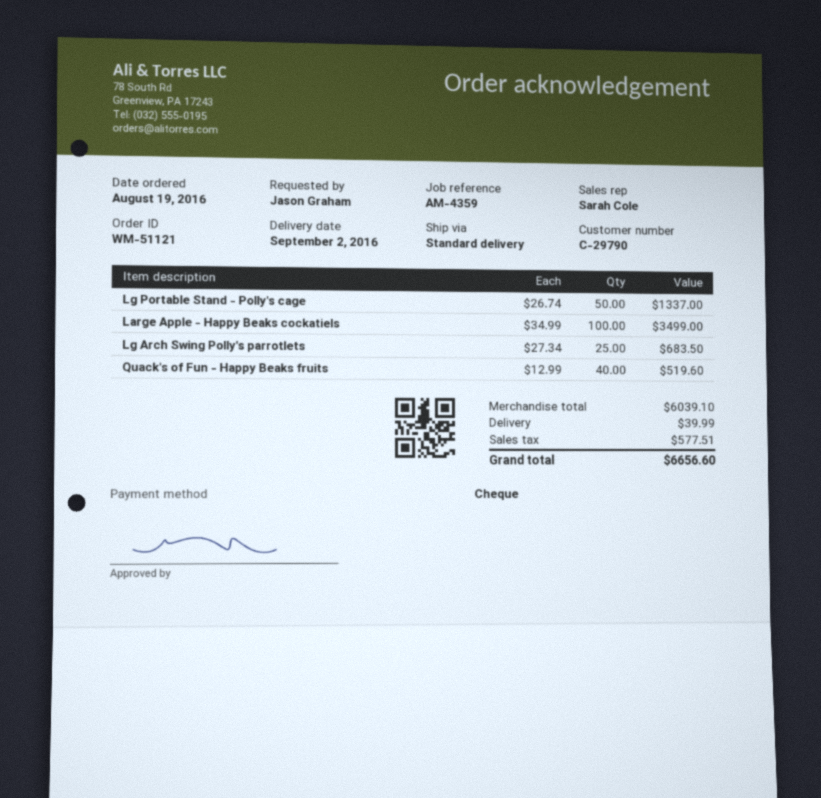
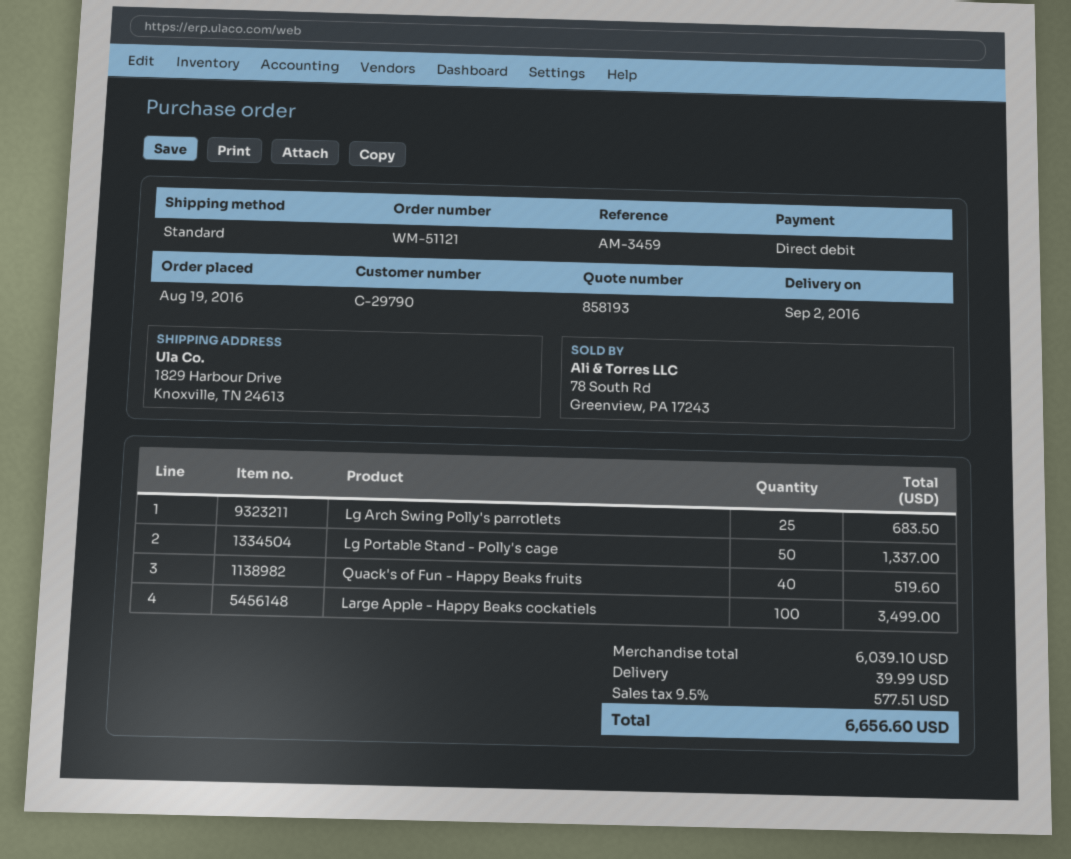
reference: AM-4359 -> AM-3459
payment method: cheque -> direct debit

